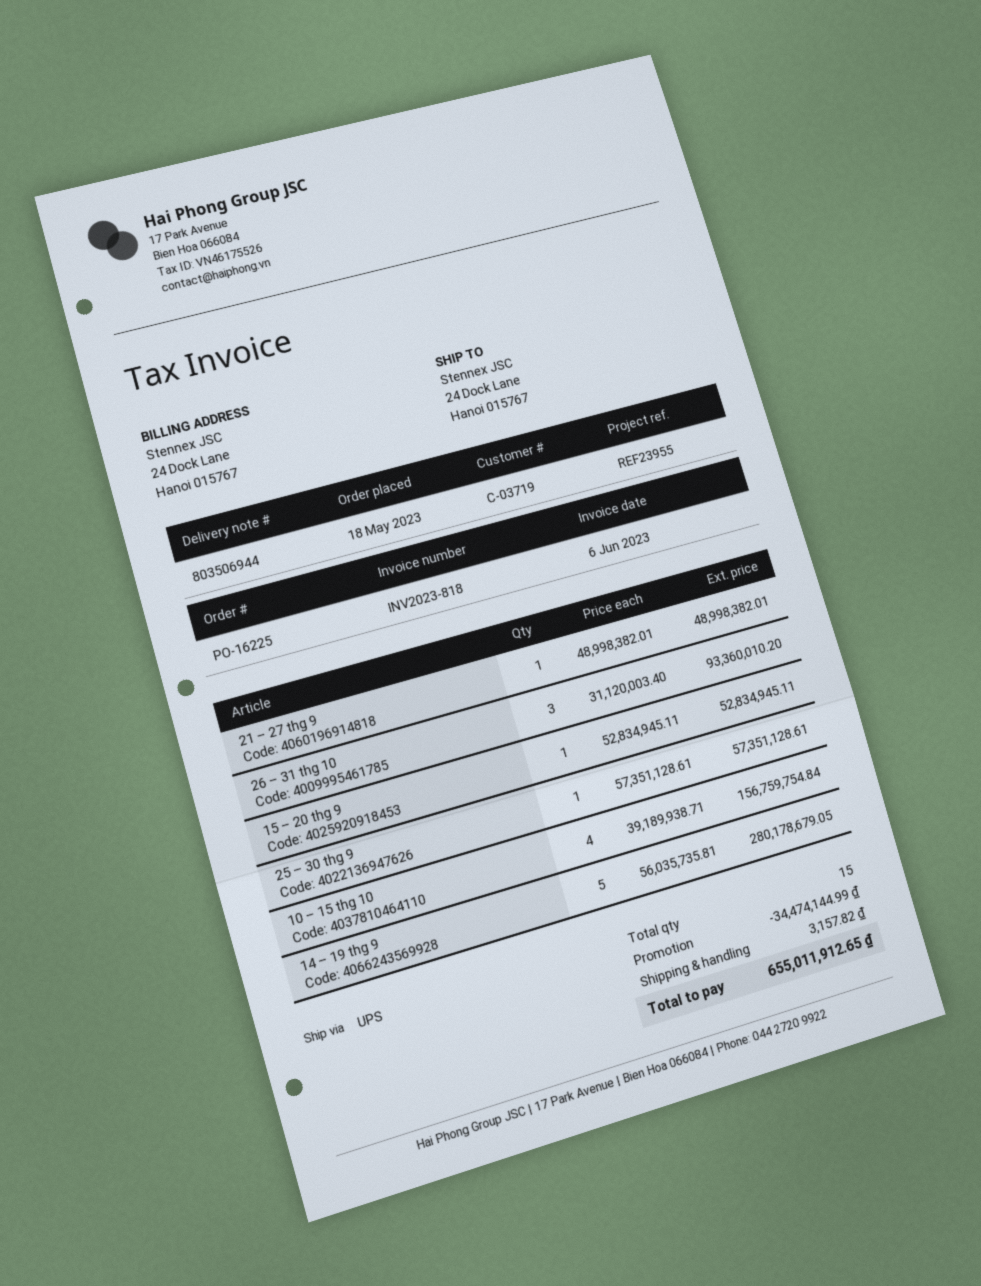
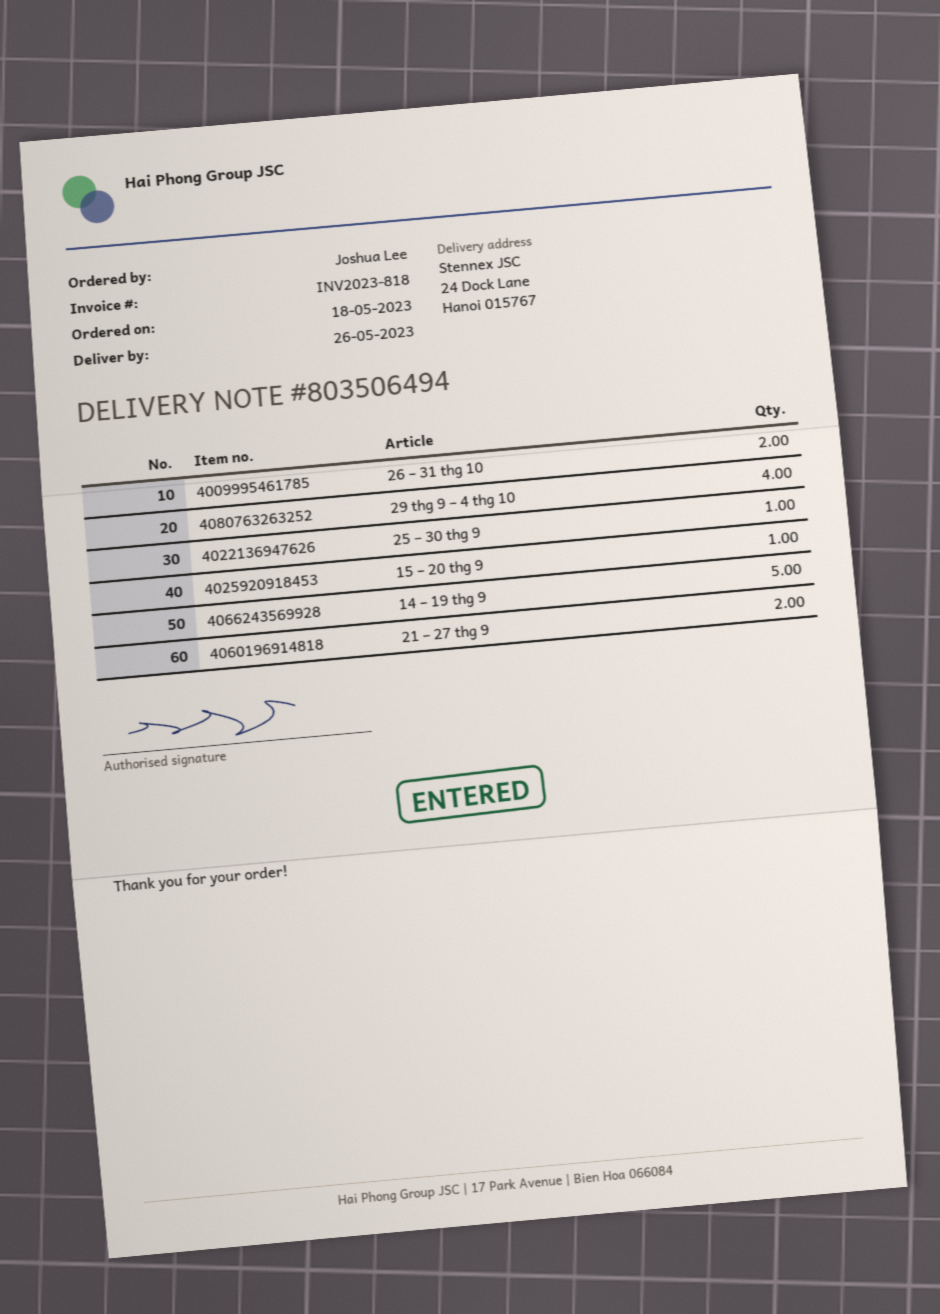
delivery note number: 803506944 -> 803506494
21 – 27 thg 9: 1 -> 2
26 – 31 thg 10: 3 -> 2
10 – 15 thg 10: 4 -> none
29 thg 9 – 4 thg 10: none -> 4

